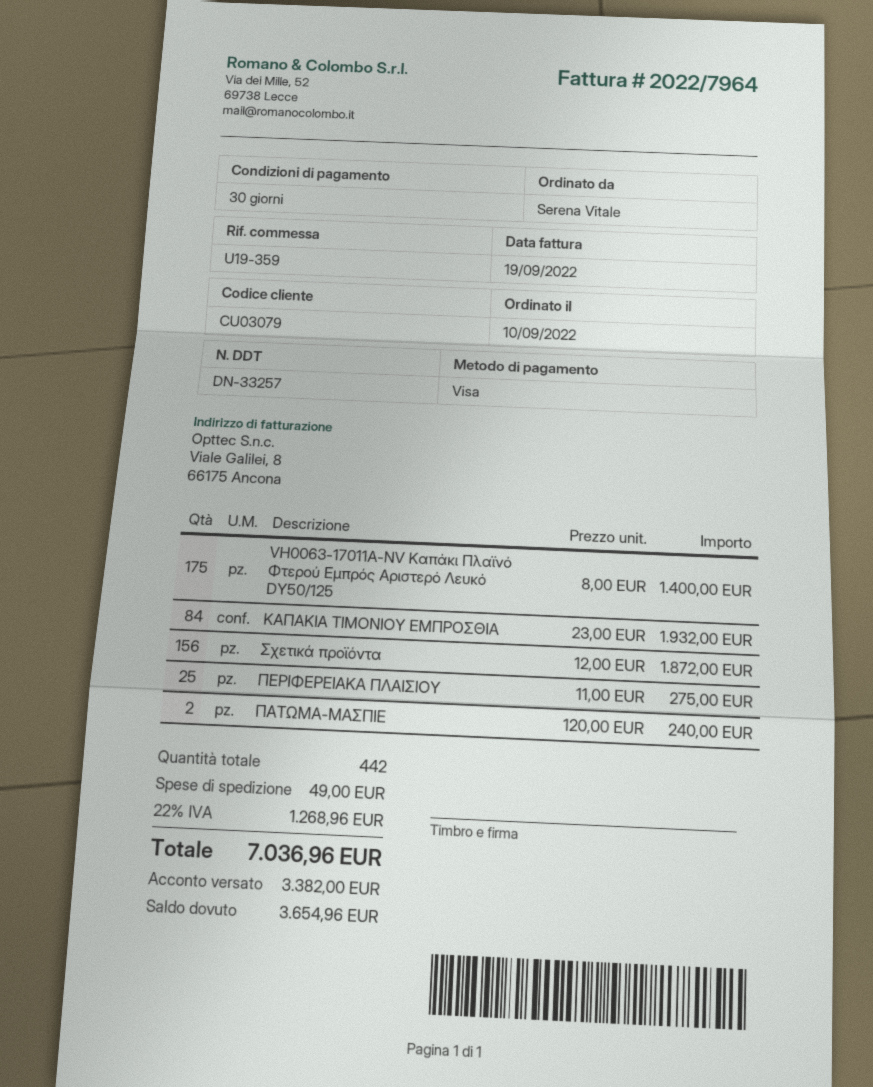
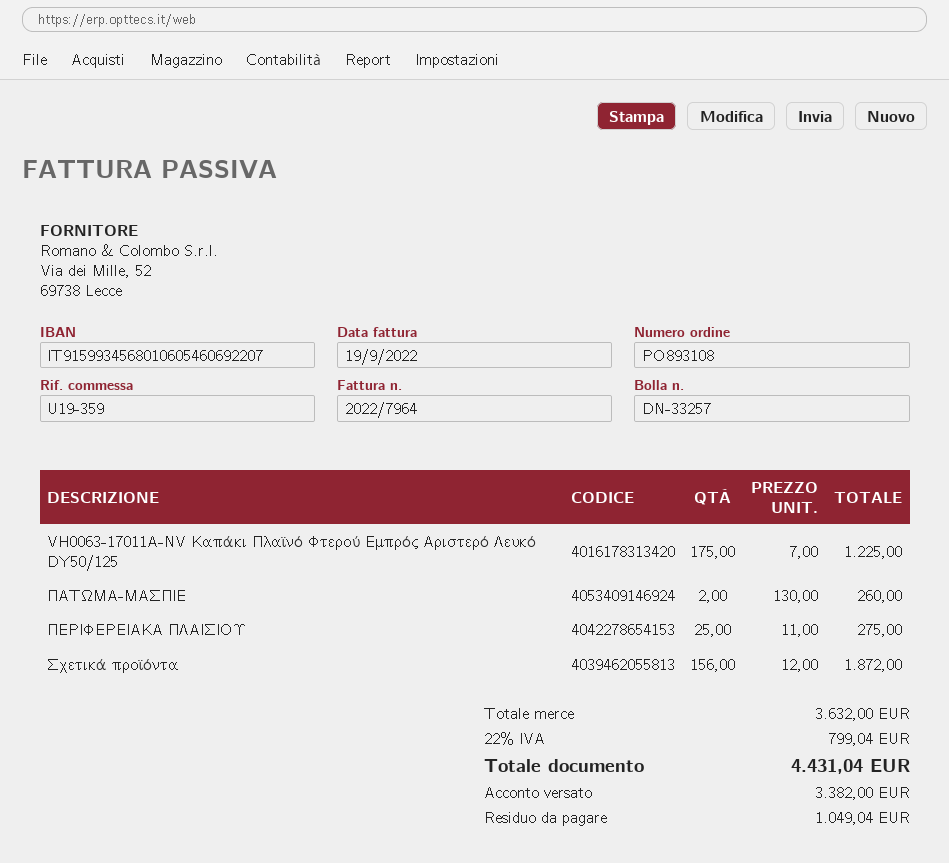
VH0063-17011A-NV Καπάκι Πλαϊνό Φτερού Εμπρός Αριστερό Λευκό DY50/125: 175 x 8.00 = 1400.00 -> 175 x 7.00 = 1225.00
ΚΑΠΑΚΙΑ ΤΙΜΟΝΙΟΥ ΕΜΠΡΟΣΘΙΑ: 84 x 23.00 = 1932.00 -> none
ΠΑΤΩΜΑ-ΜΑΣΠΙΕ: 2 x 120.00 = 240.00 -> 2 x 130.00 = 260.00
shipping: 49.00 -> none
tax: 22% = 1268.96 -> 22% = 799.04
total: 7036.96 -> 4431.04
balance: 3654.96 -> 1049.04

